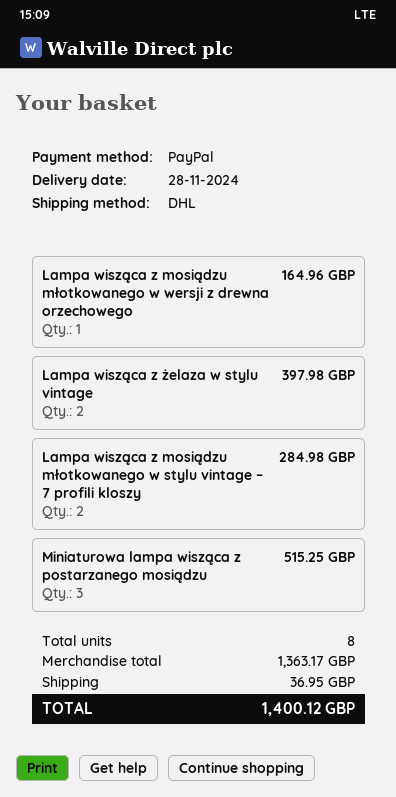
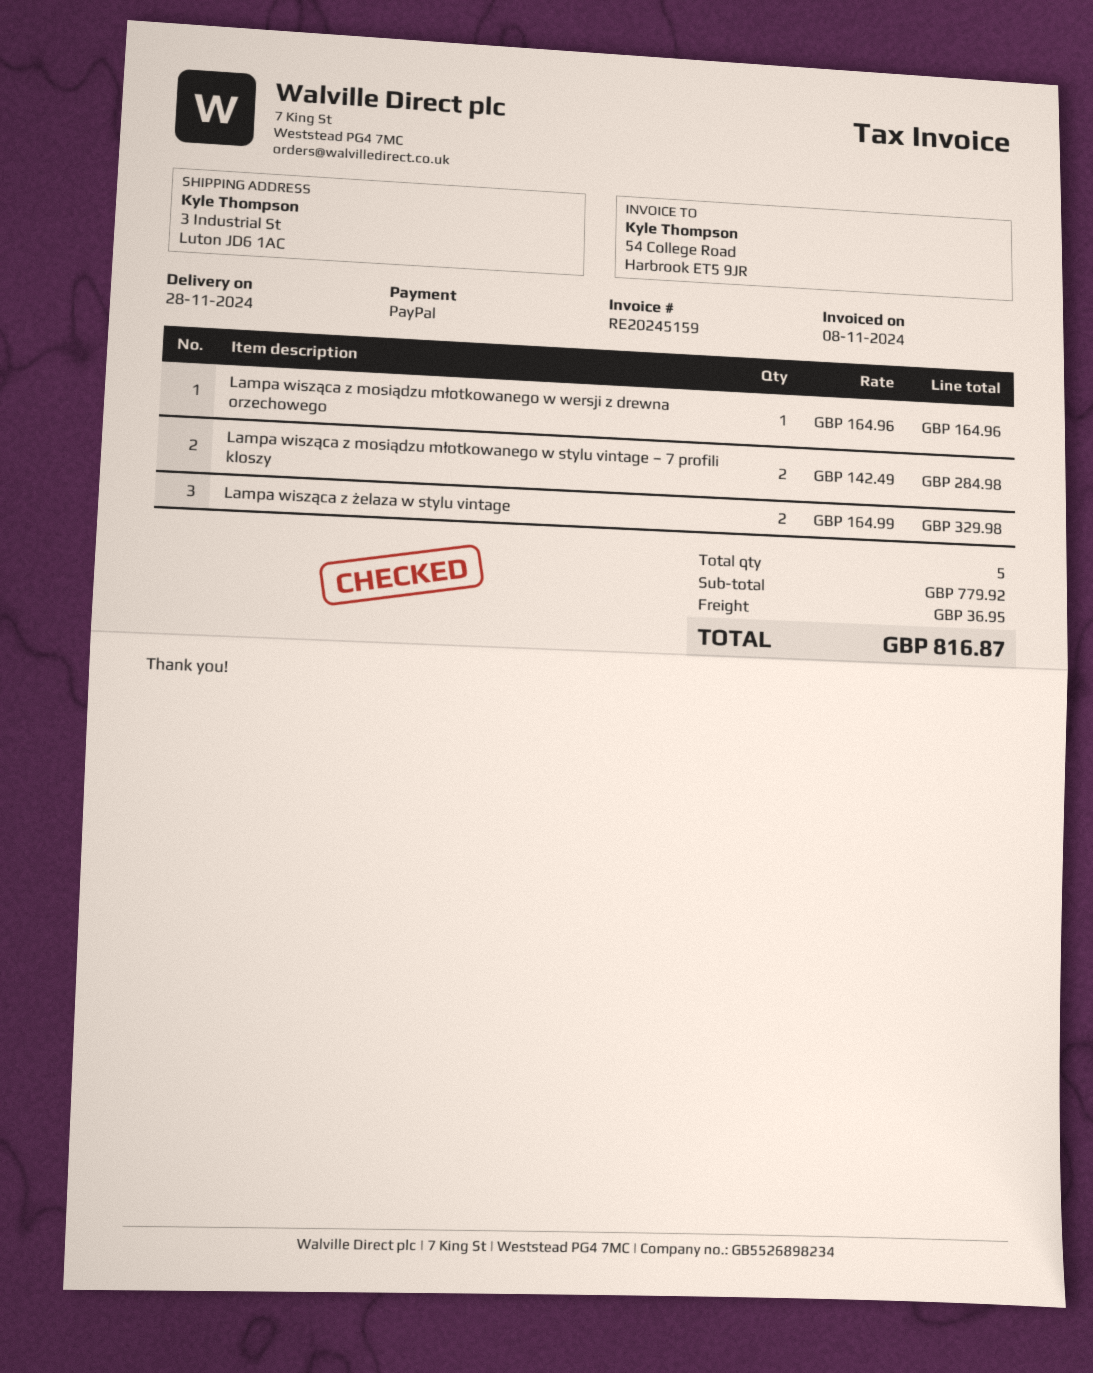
Lampa wisząca z żelaza w stylu vintage: 2 for 397.98 -> 2 for 329.98
Miniaturowa lampa wisząca z postarzanego mosiądzu: 3 for 515.25 -> none
total quantity: 8 -> 5
subtotal: 1363.17 -> 779.92
total: 1400.12 -> 816.87

